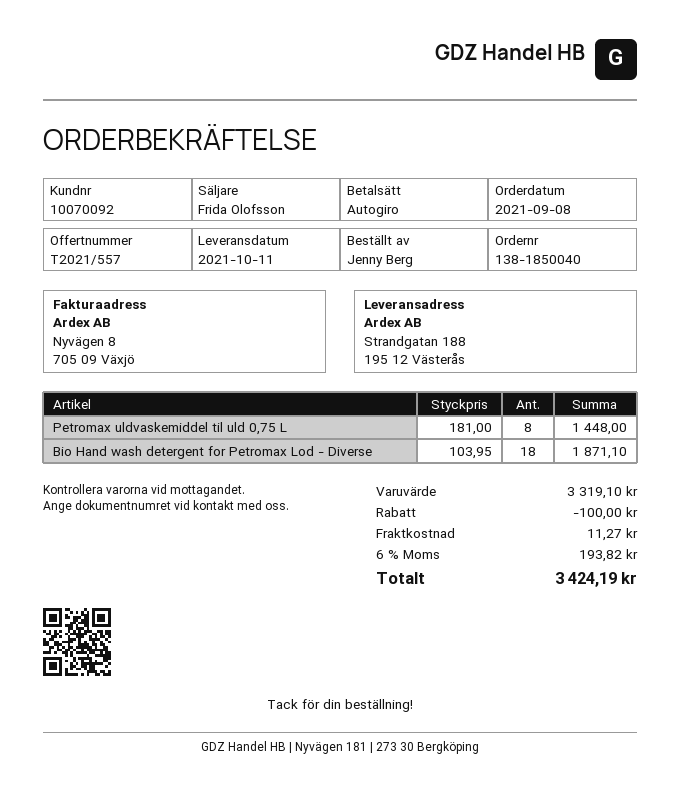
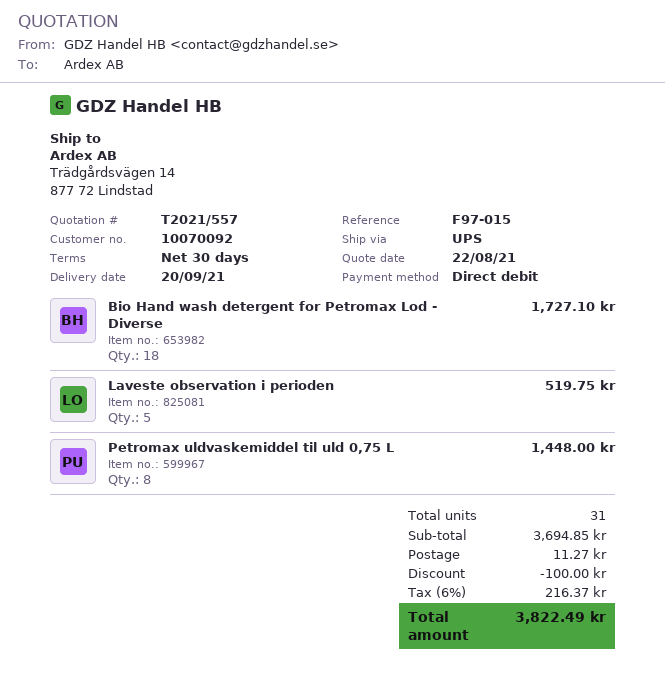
delivery date: 2021-10-11 -> 2021-09-20
ship to: Strandgatan 188, 195 12 Västerås -> Trädgårdsvägen 14, 877 72 Lindstad
Bio Hand wash detergent for Petromax Lod - Diverse: 18 for 1871.10 -> 18 for 1727.10
Laveste observation i perioden: none -> 5 for 519.75
subtotal: 3319.10 -> 3694.85
tax: 6% = 193.82 -> 6% = 216.37
total: 3424.19 -> 3822.49

